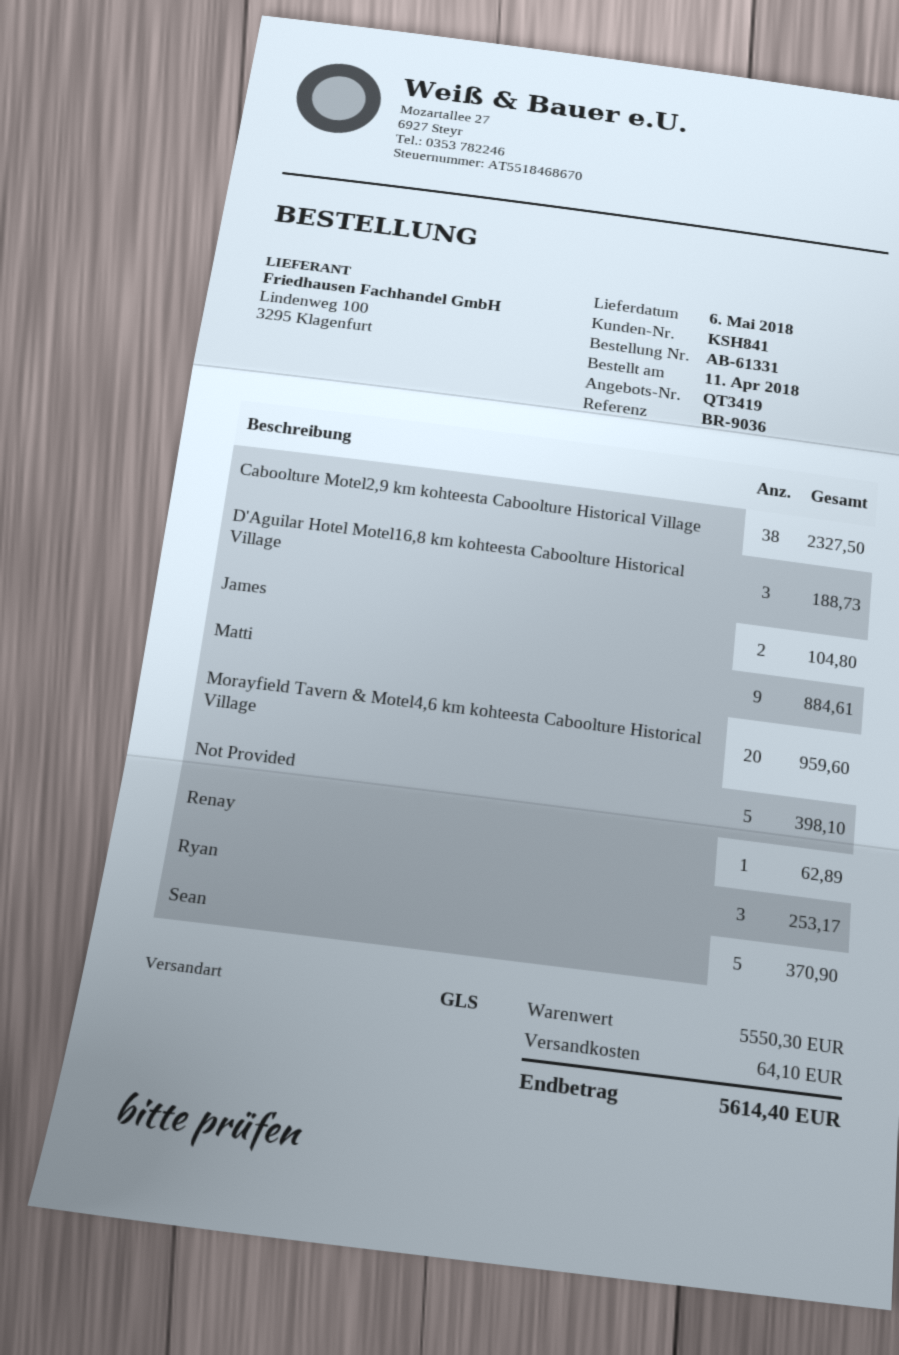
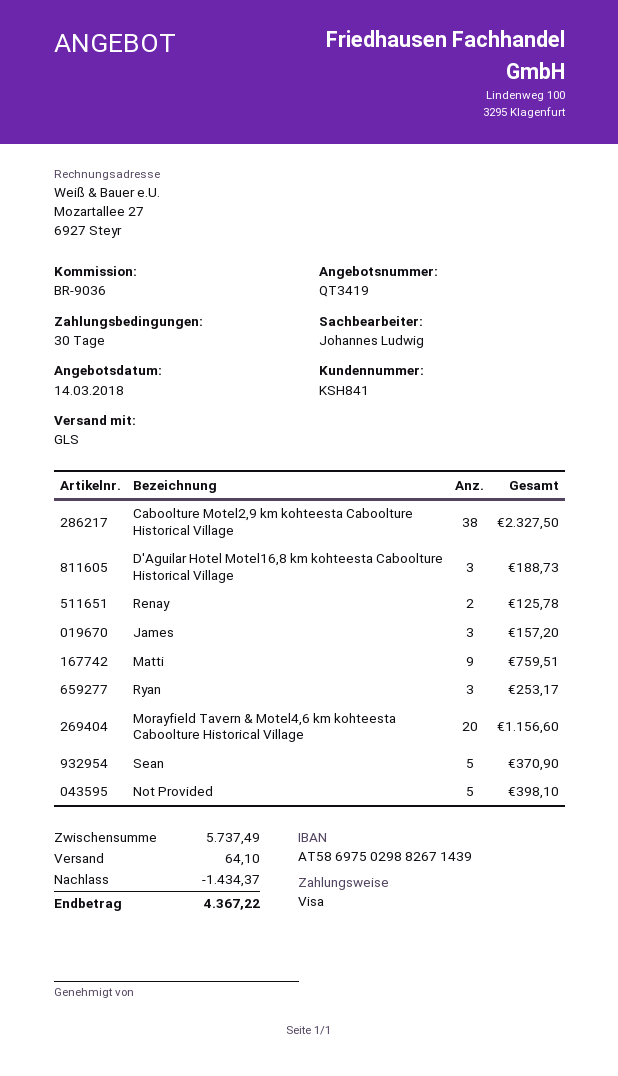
James: 2 for 104.80 -> 3 for 157.20
Matti: 9 for 884.61 -> 9 for 759.51
Morayfield Tavern & Motel4,6 km kohteesta Caboolture Historical Village: 20 for 959.60 -> 20 for 1156.60
Renay: 1 for 62.89 -> 2 for 125.78
subtotal: 5550.30 -> 5737.49
discount: none -> 1434.37
total: 5614.40 -> 4367.22

